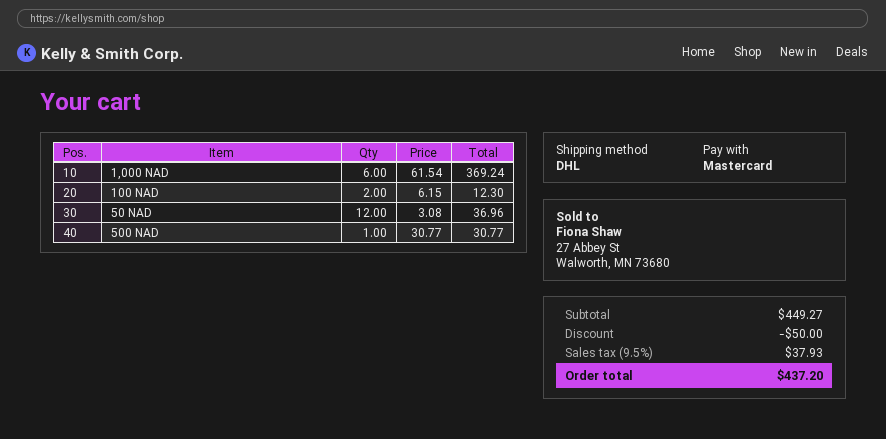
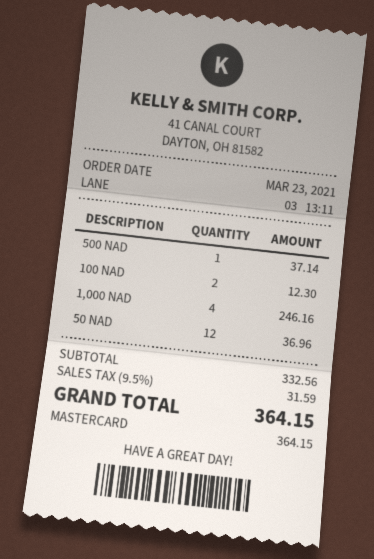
1,000 NAD: 6 for 369.24 -> 4 for 246.16
500 NAD: 1 for 30.77 -> 1 for 37.14
subtotal: 449.27 -> 332.56
discount: 50.00 -> none
tax: 9.5% = 37.93 -> 9.5% = 31.59
total: 437.20 -> 364.15

